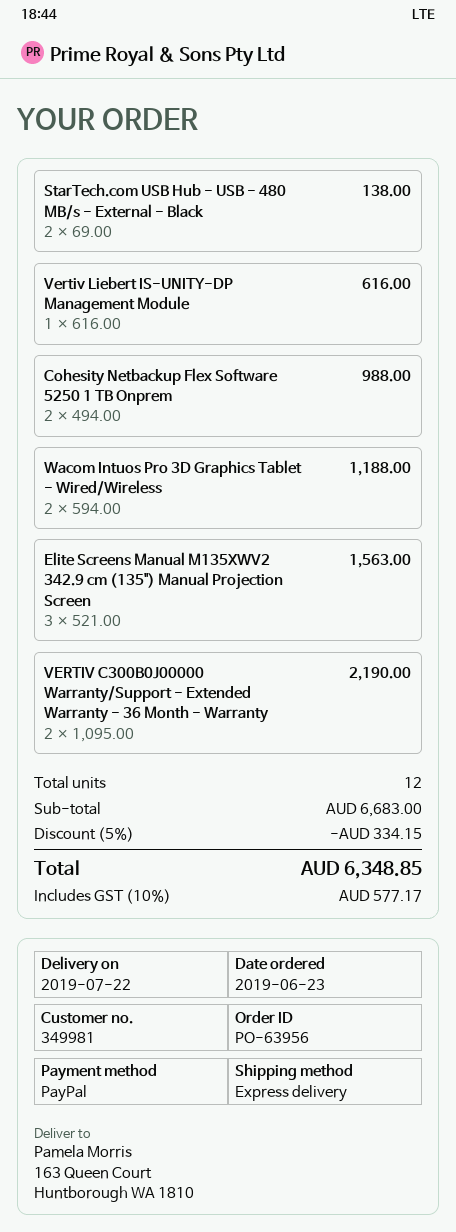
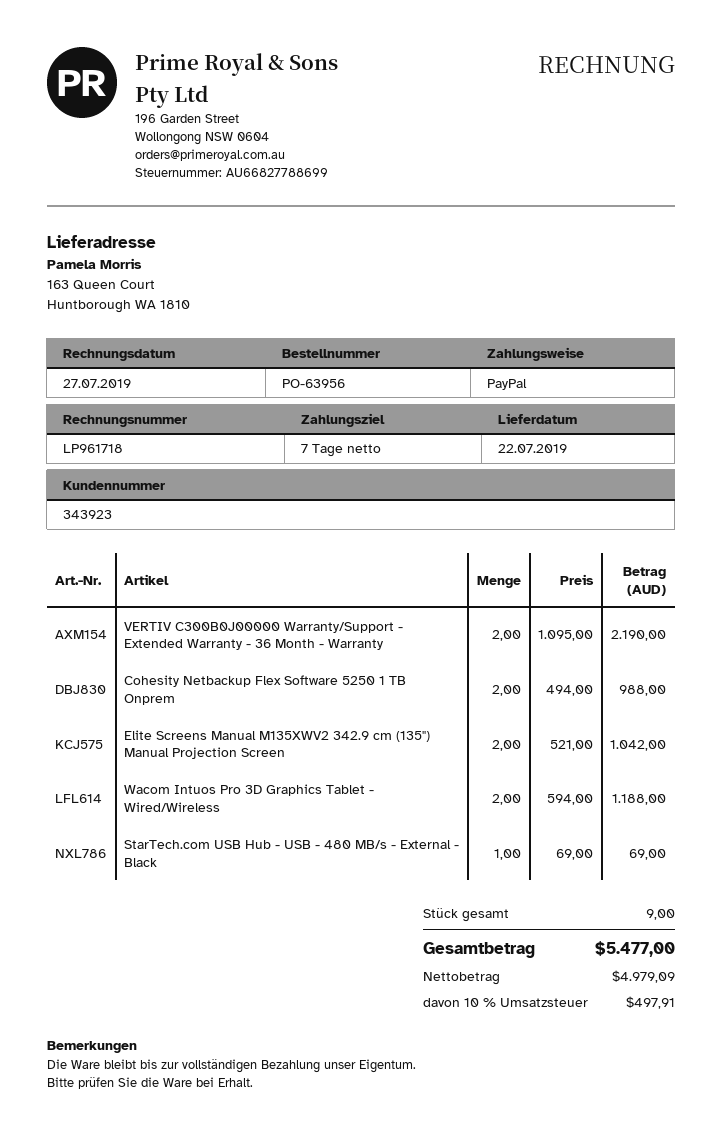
customer number: 349981 -> 343923
StarTech.com USB Hub - USB - 480 MB/s - External - Black: 2 x 69.00 = 138.00 -> 1 x 69.00 = 69.00
Vertiv Liebert IS-UNITY-DP Management Module: 1 x 616.00 = 616.00 -> none
Elite Screens Manual M135XWV2 342.9 cm (135") Manual Projection Screen: 3 x 521.00 = 1563.00 -> 2 x 521.00 = 1042.00
total quantity: 12 -> 9
discount: 5% = 334.15 -> none
tax: 10% = 577.17 -> 10% = 497.91
total: 6348.85 -> 5477.00

